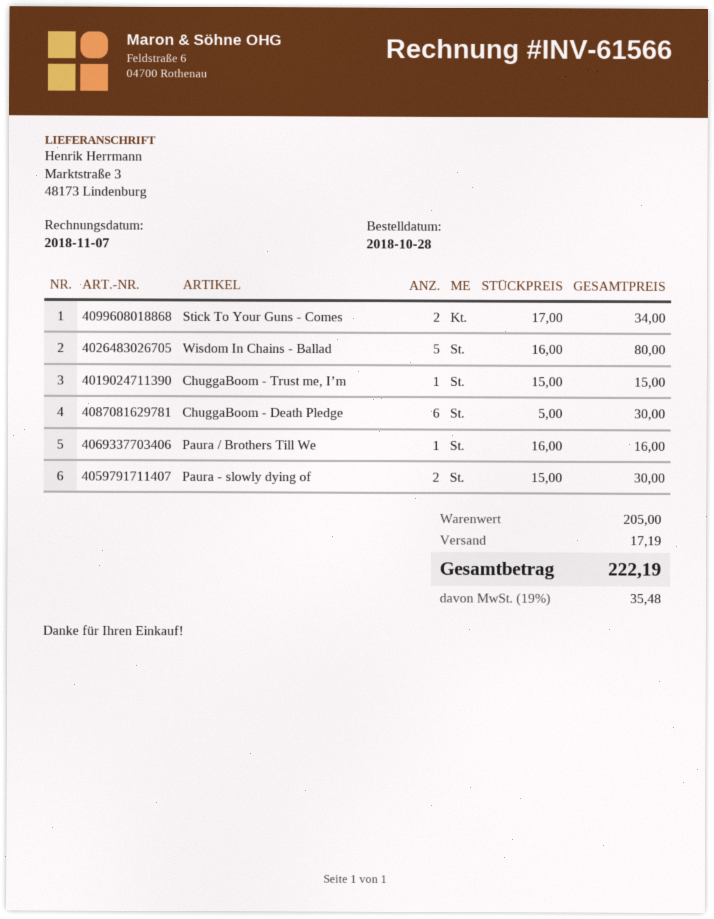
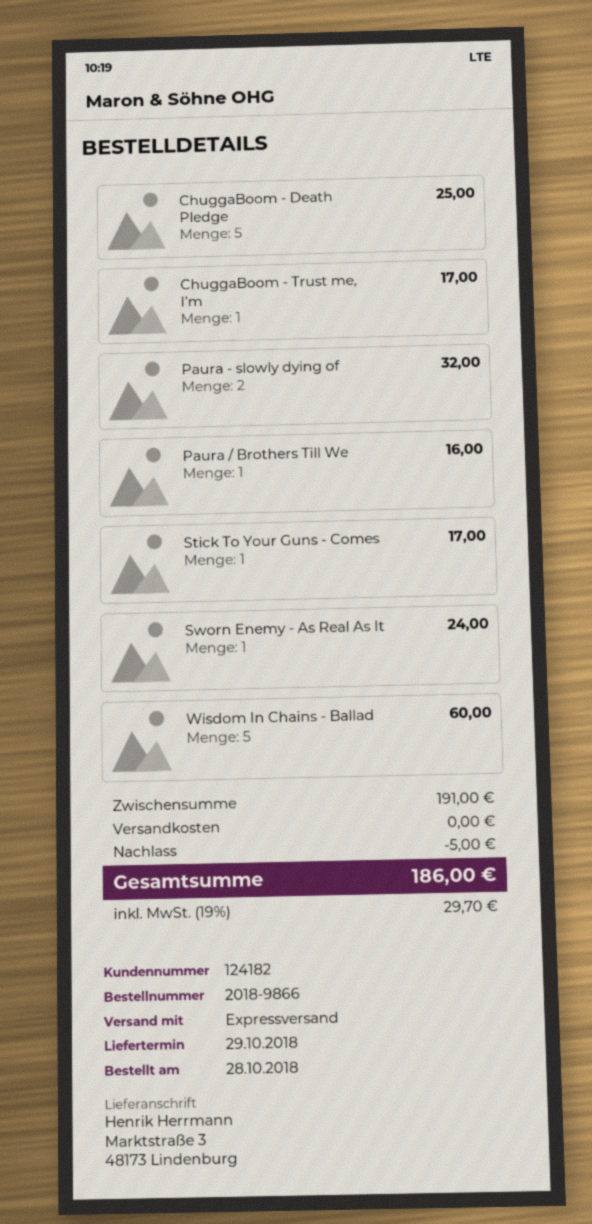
Stick To Your Guns - Comes: 2 for 34.00 -> 1 for 17.00
Wisdom In Chains - Ballad: 5 for 80.00 -> 5 for 60.00
ChuggaBoom - Trust me, I’m: 1 for 15.00 -> 1 for 17.00
ChuggaBoom - Death Pledge: 6 for 30.00 -> 5 for 25.00
Paura - slowly dying of: 2 for 30.00 -> 2 for 32.00
Sworn Enemy - As Real As It: none -> 1 for 24.00
subtotal: 205.00 -> 191.00
discount: none -> 5.00
shipping: 17.19 -> 0.00
tax: 19% = 35.48 -> 19% = 29.70
total: 222.19 -> 186.00

